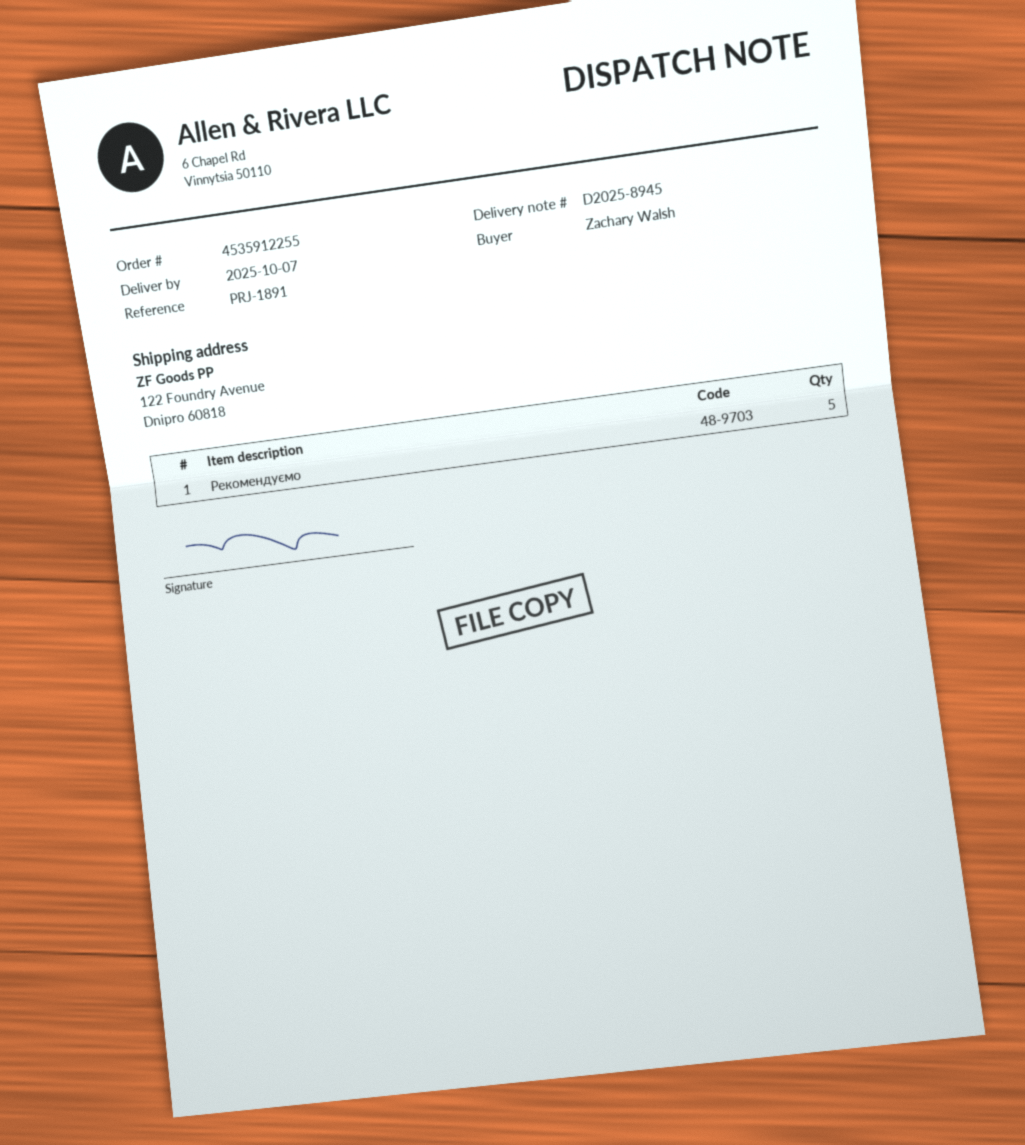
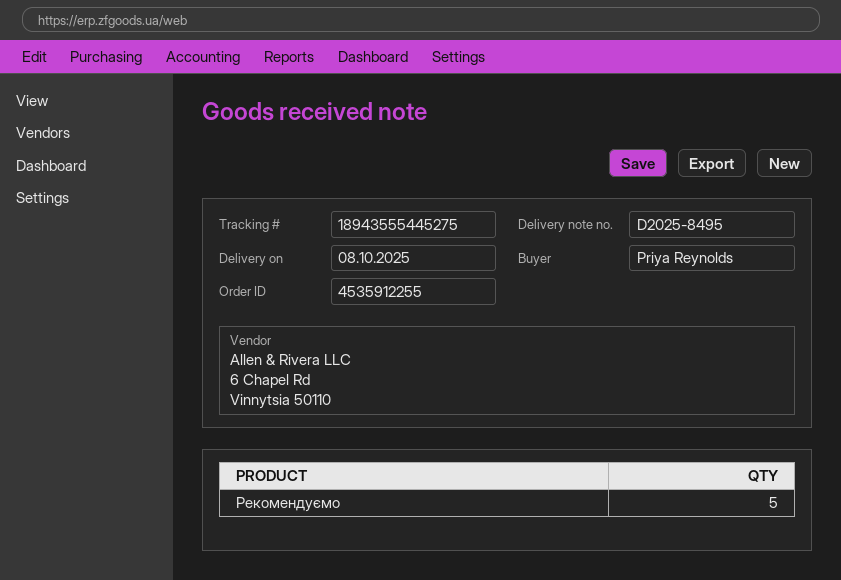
delivery note number: D2025-8945 -> D2025-8495
delivery date: 2025-10-07 -> 2025-10-08
ordered by: Zachary Walsh -> Priya Reynolds

